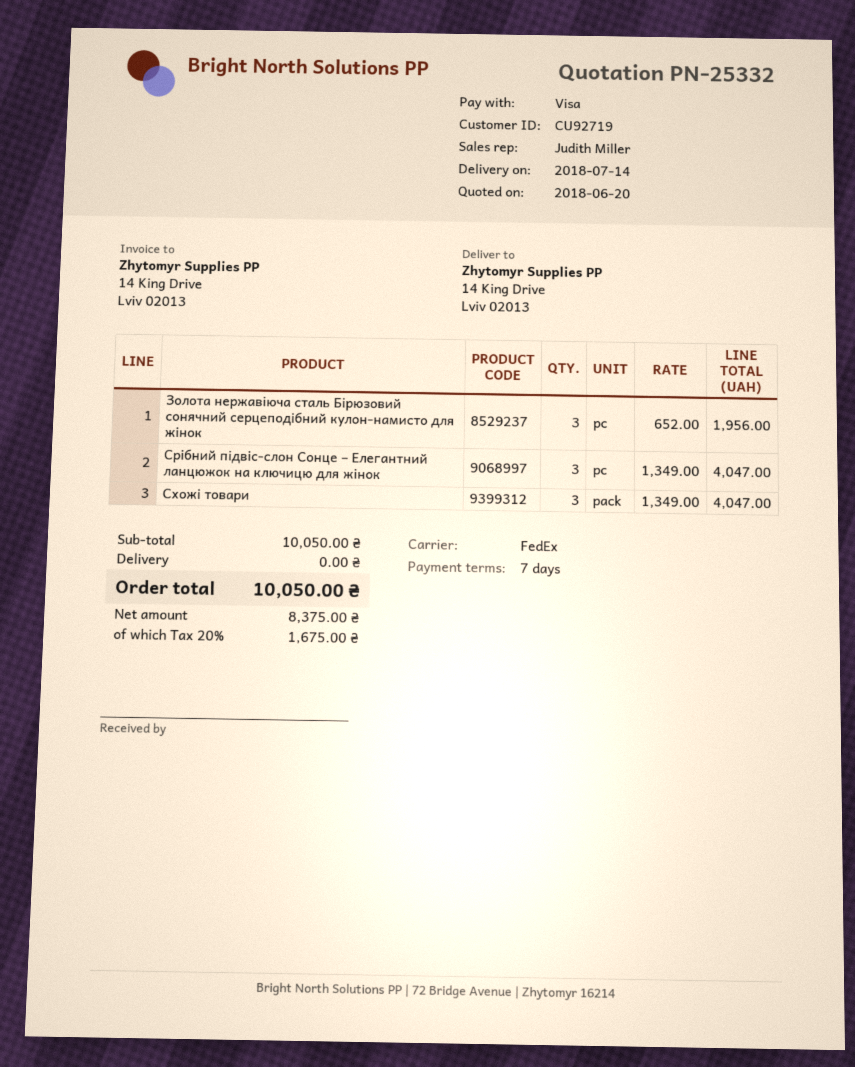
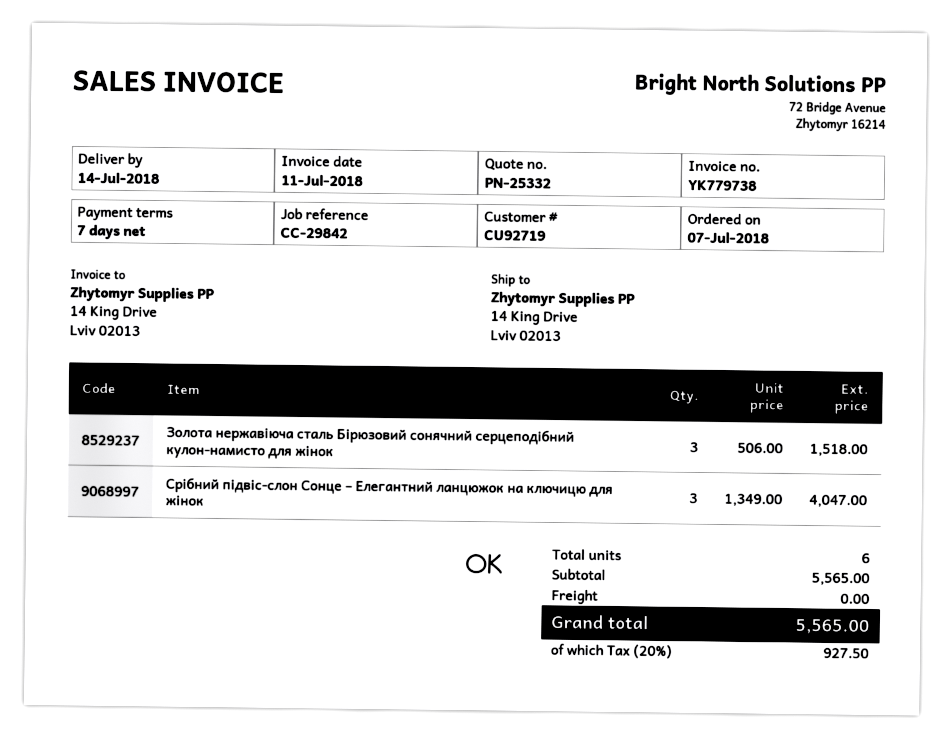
Золота нержавіюча сталь Бірюзовий сонячний серцеподібний кулон-намисто для жінок: 3 x 652.00 = 1956.00 -> 3 x 506.00 = 1518.00
Схожі товари: 3 x 1349.00 = 4047.00 -> none
subtotal: 10050.00 -> 5565.00
tax: 20% = 1675.00 -> 20% = 927.50
total: 10050.00 -> 5565.00

